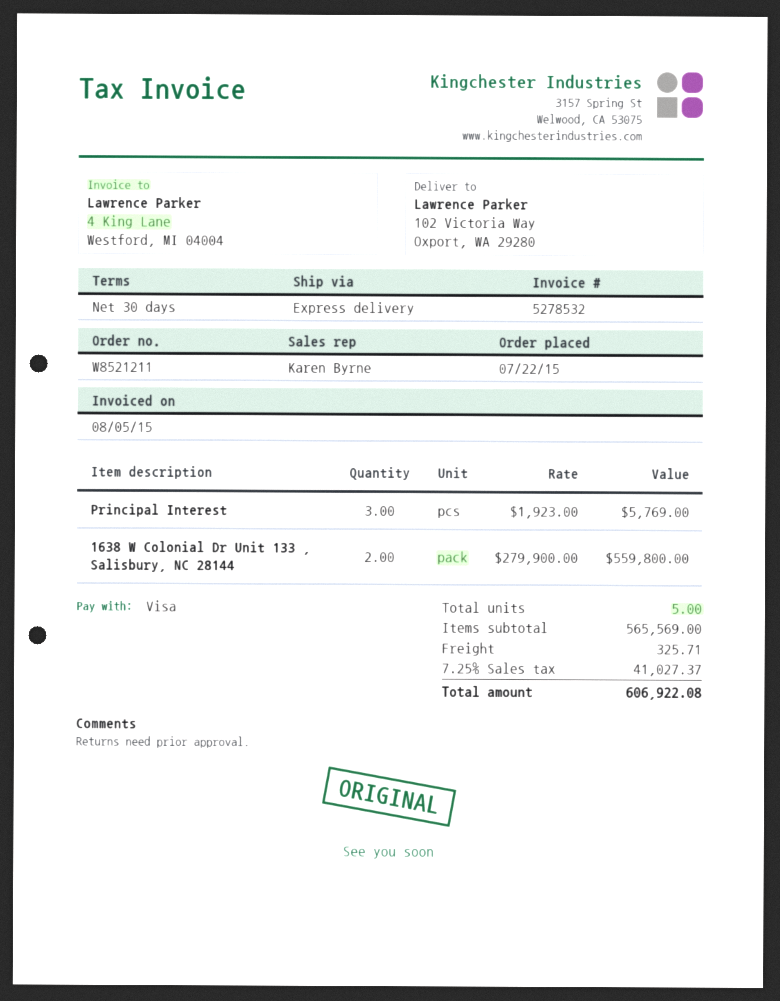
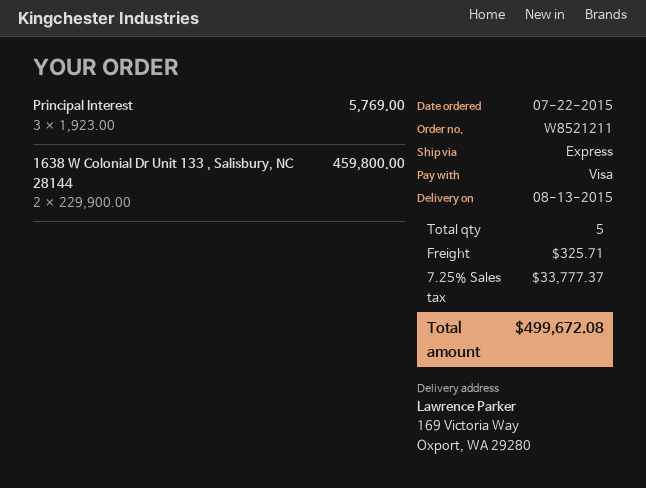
ship to: 102 Victoria Way, Oxport, WA 29280 -> 169 Victoria Way, Oxport, WA 29280
1638 W Colonial Dr Unit 133 , Salisbury, NC 28144: 2 x 279900.00 = 559800.00 -> 2 x 229900.00 = 459800.00
tax: 7.25% = 41027.37 -> 7.25% = 33777.37
total: 606922.08 -> 499672.08

